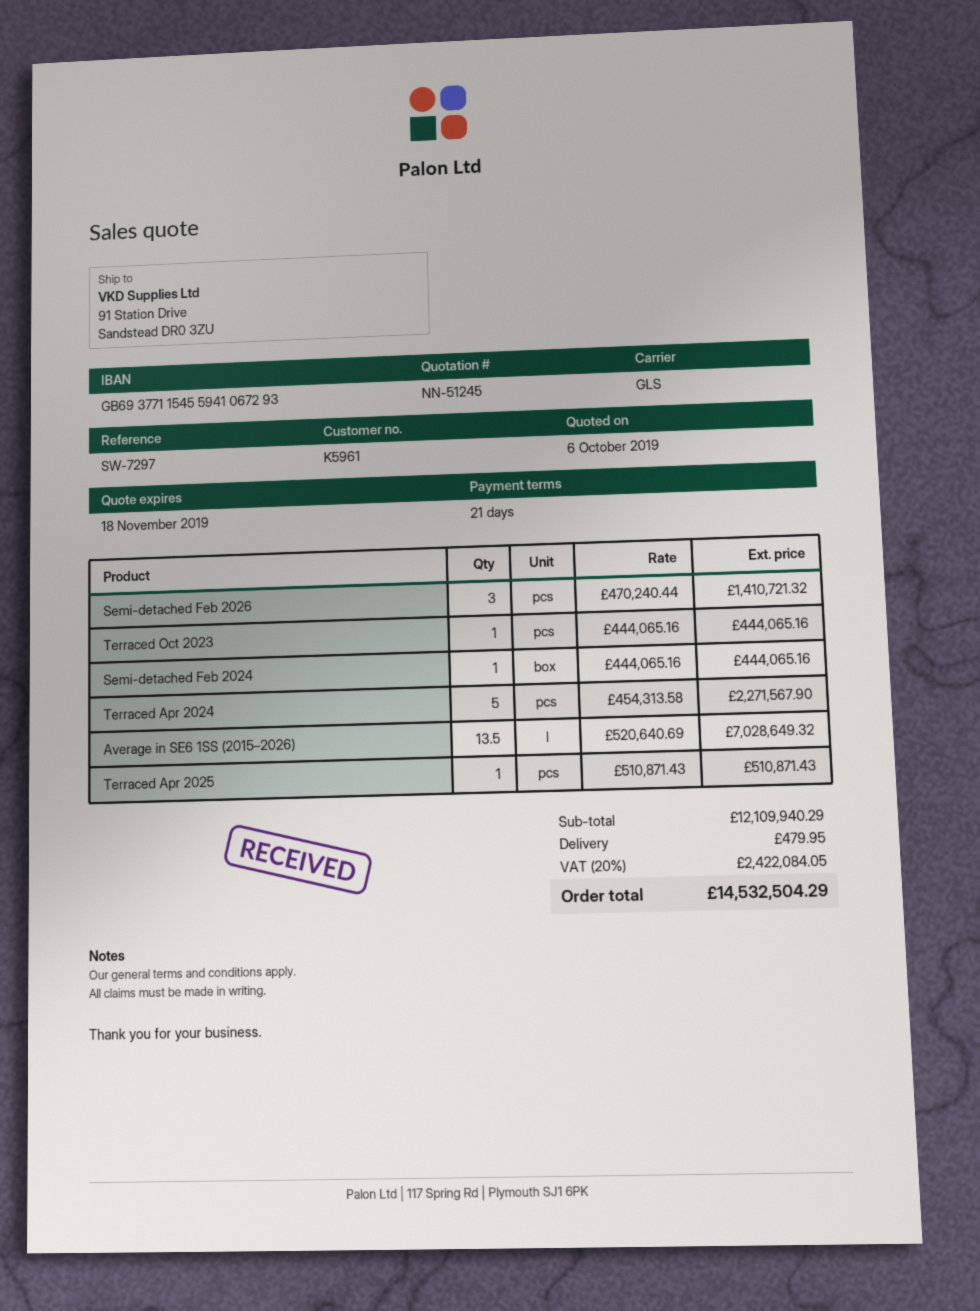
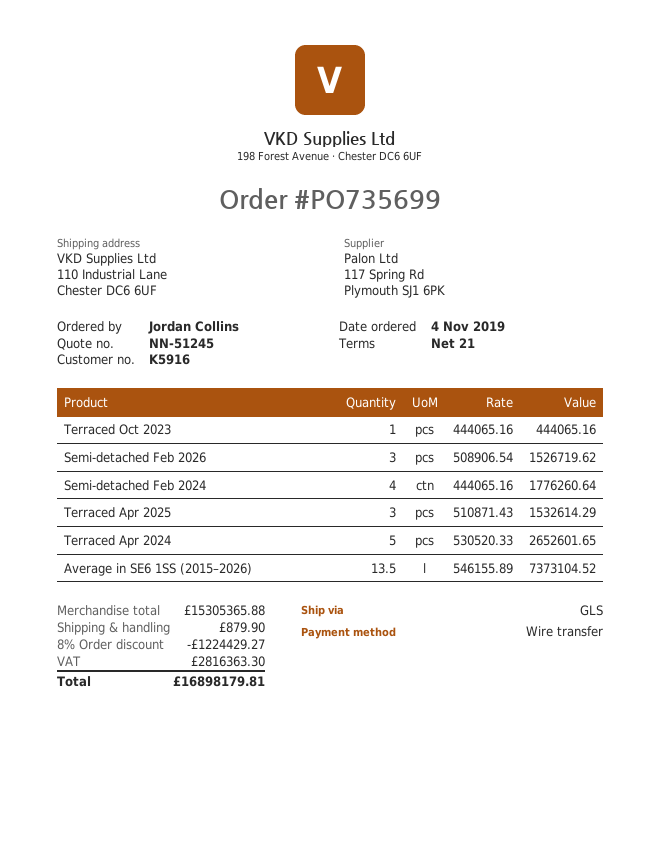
customer number: K5961 -> K5916
ship to: 91 Station Drive, Sandstead DR0 3ZU -> 110 Industrial Lane, Chester DC6 6UF
Semi-detached Feb 2026: 3 x 470240.44 = 1410721.32 -> 3 x 508906.54 = 1526719.62
Semi-detached Feb 2024: 1 x 444065.16 = 444065.16 -> 4 x 444065.16 = 1776260.64
Terraced Apr 2024: 5 x 454313.58 = 2271567.90 -> 5 x 530520.33 = 2652601.65
Average in SE6 1SS (2015–2026): 13.5 x 520640.69 = 7028649.32 -> 13.5 x 546155.89 = 7373104.52
Terraced Apr 2025: 1 x 510871.43 = 510871.43 -> 3 x 510871.43 = 1532614.29
subtotal: 12109940.29 -> 15305365.88
discount: none -> 8% = 1224429.27
shipping: 479.95 -> 879.90
tax: 2422084.05 -> 2816363.30
total: 14532504.29 -> 16898179.81

